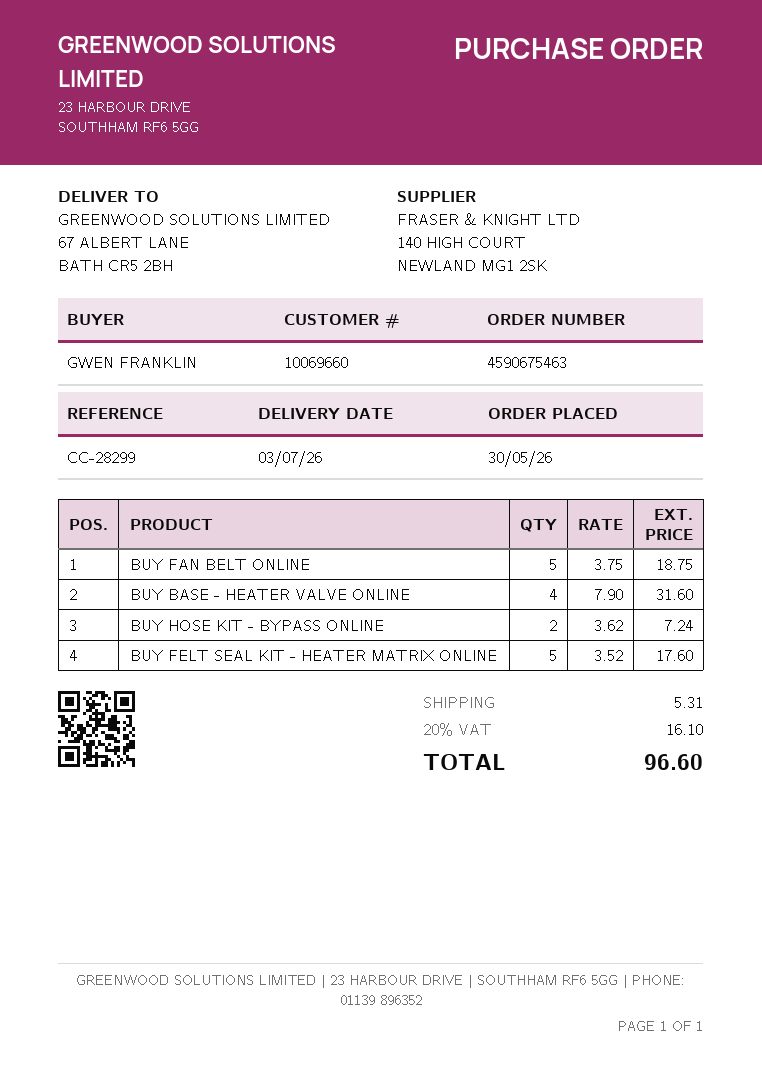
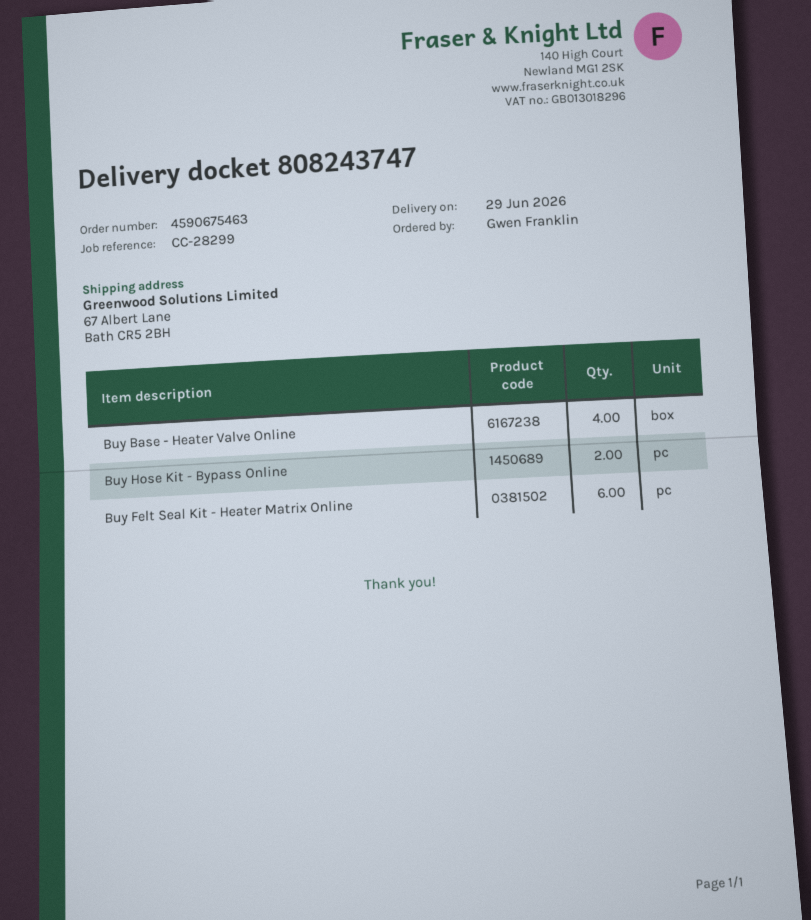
delivery date: 2026-07-03 -> 2026-06-29
BUY FAN BELT ONLINE: 5 -> none
BUY FELT SEAL KIT - HEATER MATRIX ONLINE: 5 -> 6

